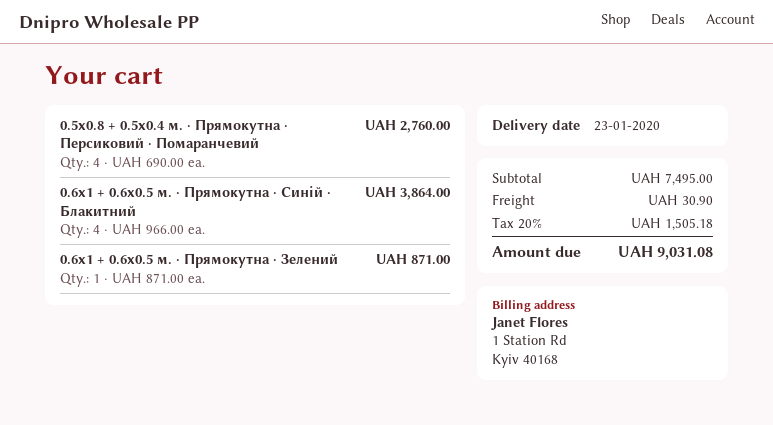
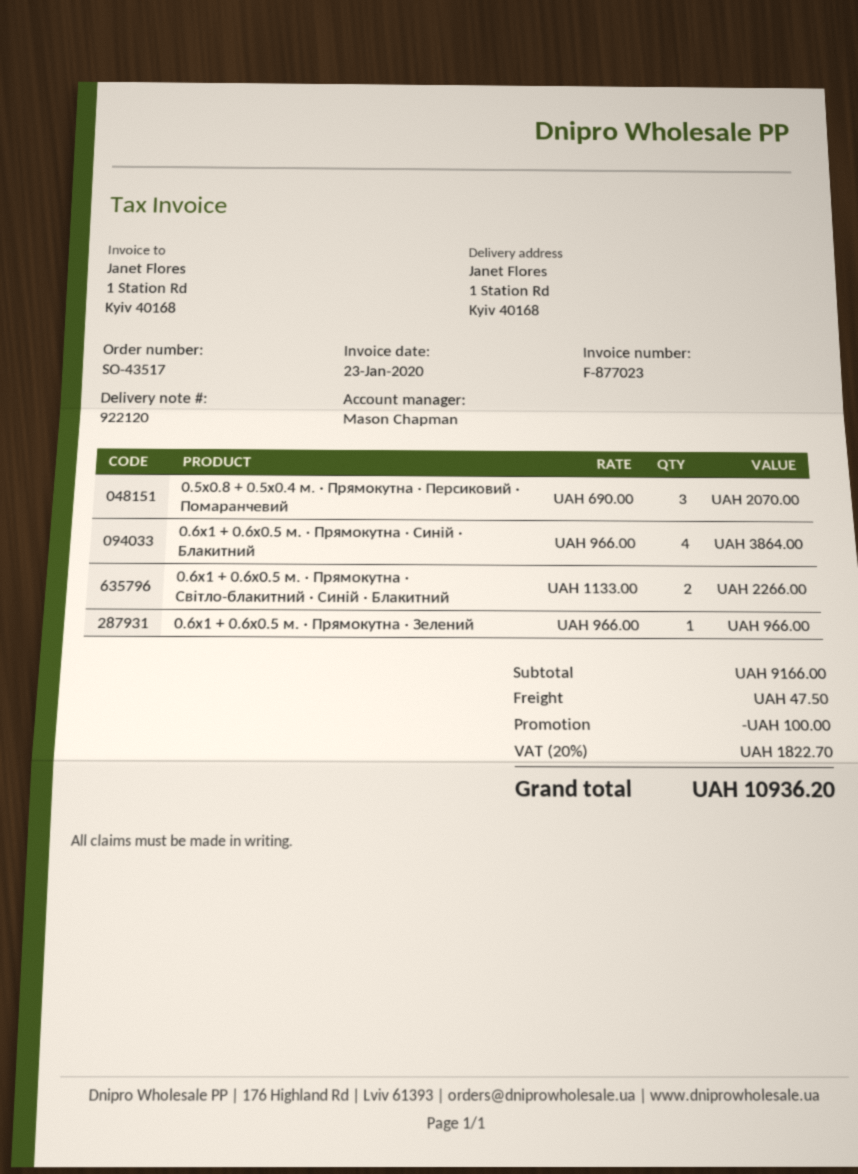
0.5x0.8 + 0.5x0.4 м. · Прямокутна · Персиковий · Помаранчевий: 4 x 690.00 = 2760.00 -> 3 x 690.00 = 2070.00
0.6x1 + 0.6x0.5 м. · Прямокутна · Зелений: 1 x 871.00 = 871.00 -> 1 x 966.00 = 966.00
0.6x1 + 0.6x0.5 м. · Прямокутна · Світло-блакитний · Синій · Блакитний: none -> 2 x 1133.00 = 2266.00
subtotal: 7495.00 -> 9166.00
discount: none -> 100.00
shipping: 30.90 -> 47.50
tax: 20% = 1505.18 -> 20% = 1822.70
total: 9031.08 -> 10936.20

